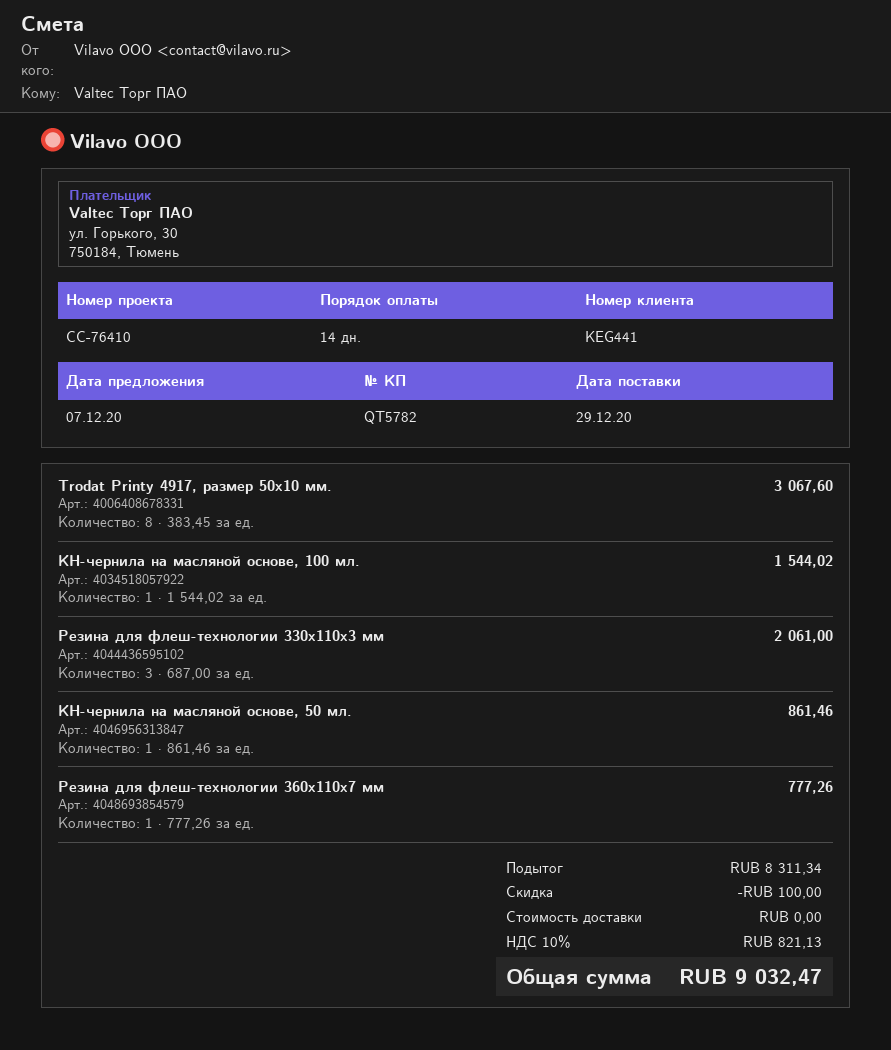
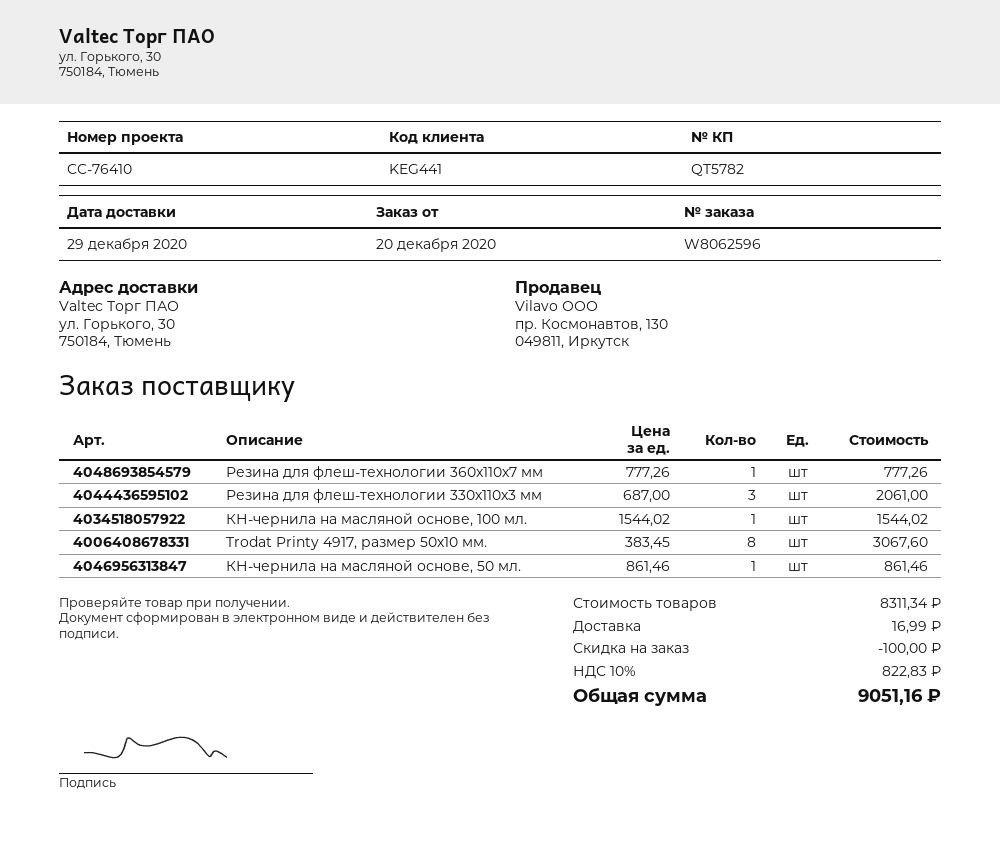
shipping: 0.00 -> 16.99
tax: 10% = 821.13 -> 10% = 822.83
total: 9032.47 -> 9051.16

